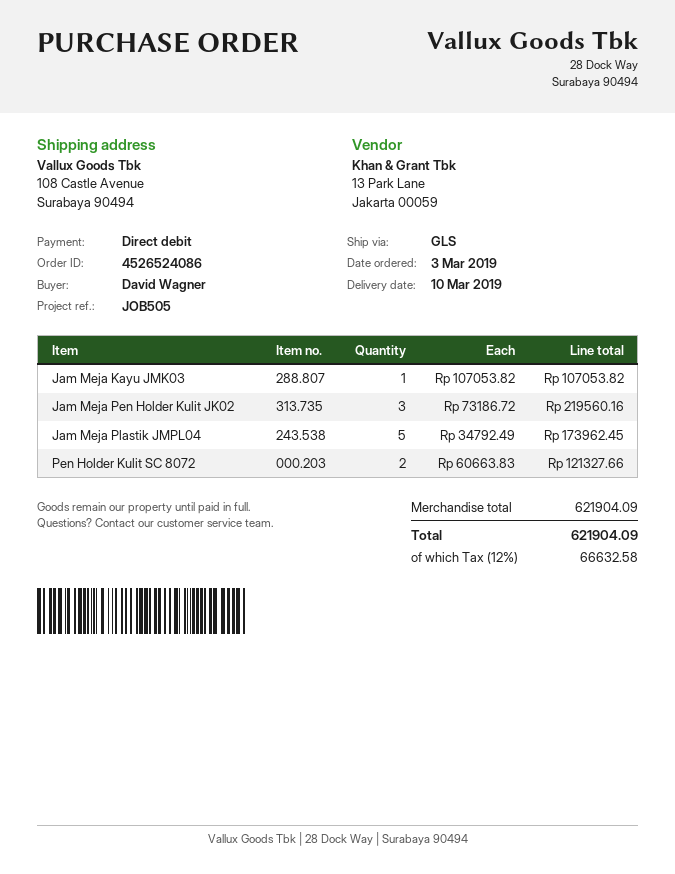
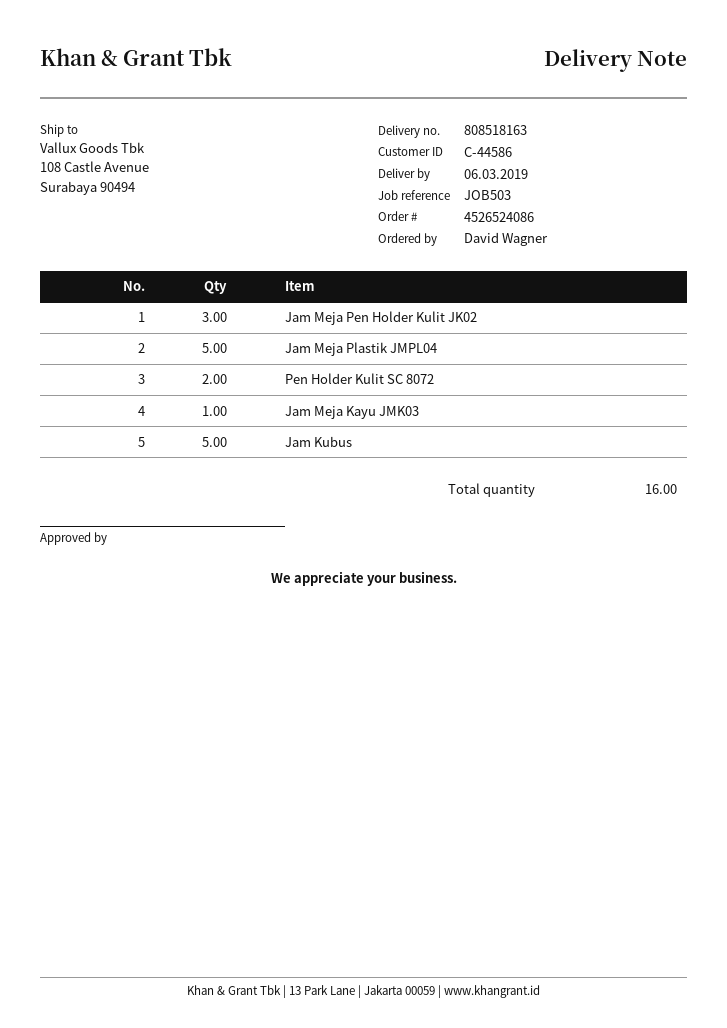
delivery date: 2019-03-10 -> 2019-03-06
reference: JOB505 -> JOB503
Jam Kubus: none -> 5

